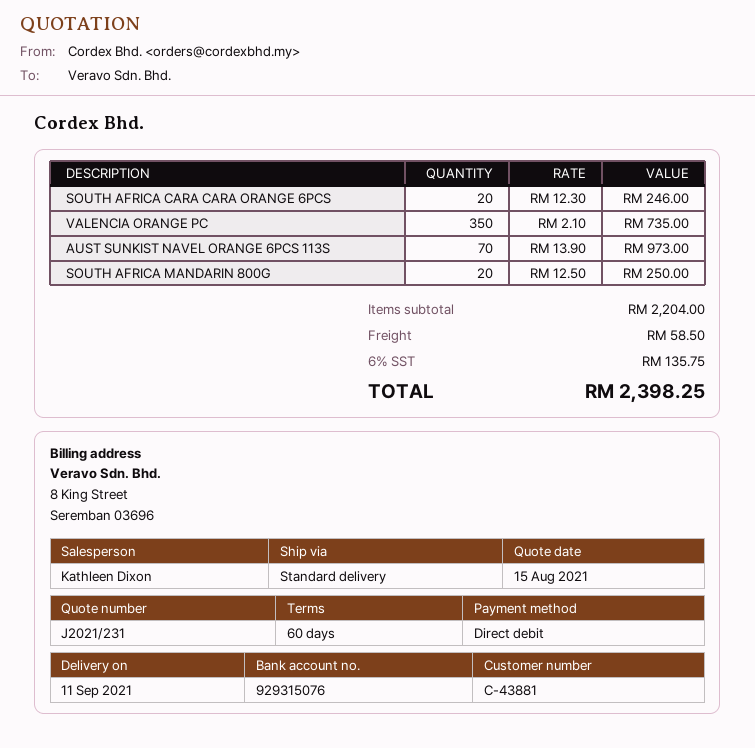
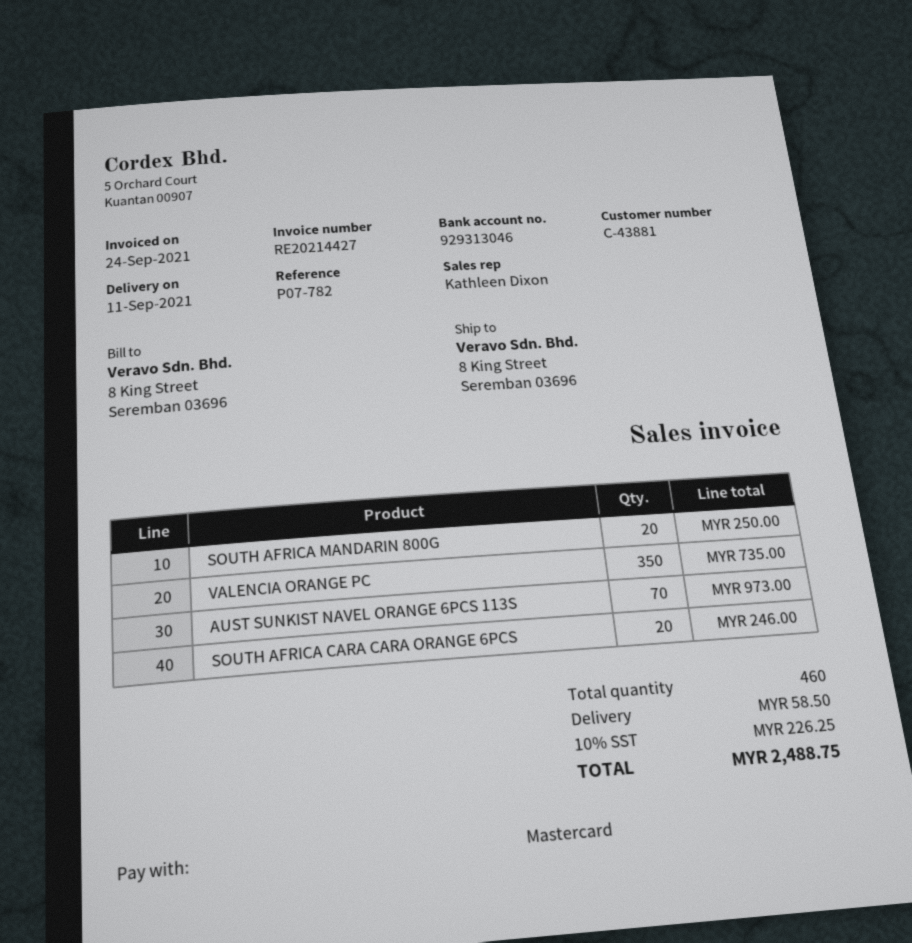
payment method: direct debit -> Mastercard
bank account: 929315076 -> 929313046
tax: 6% = 135.75 -> 10% = 226.25
total: 2398.25 -> 2488.75

